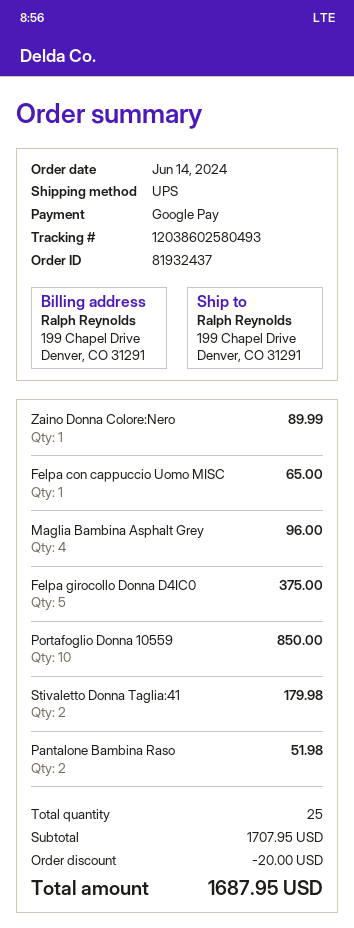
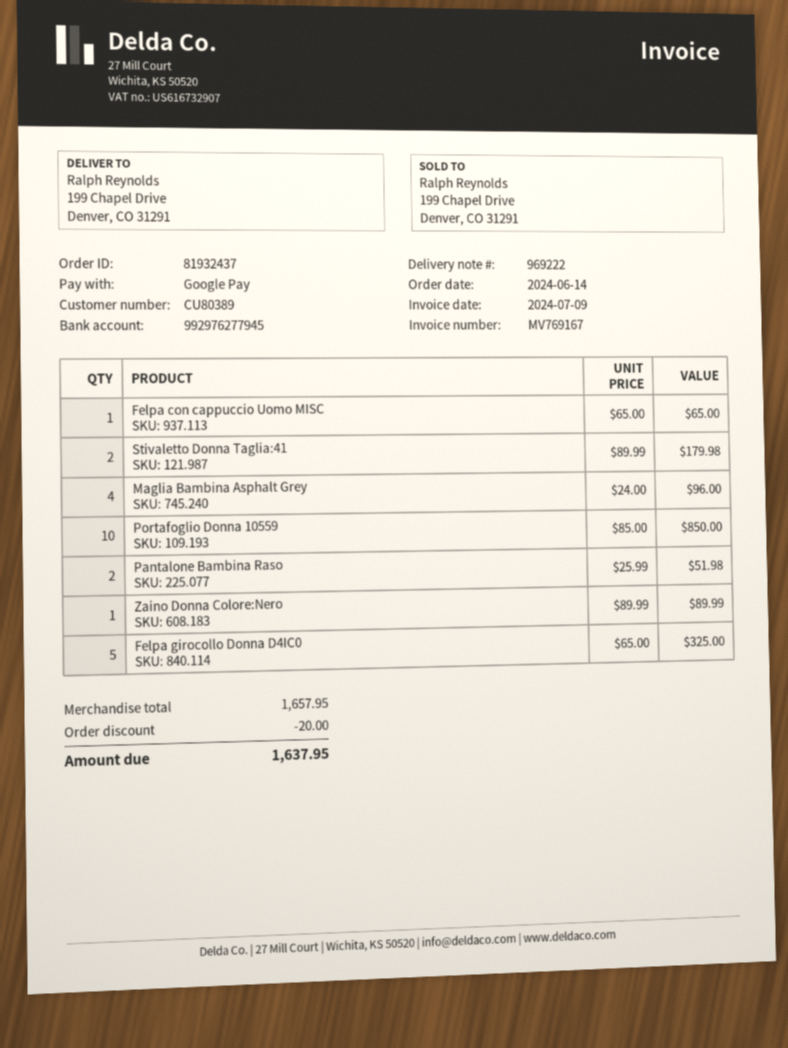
Felpa girocollo Donna D4IC0: 5 for 375.00 -> 5 for 325.00
subtotal: 1707.95 -> 1657.95
total: 1687.95 -> 1637.95

